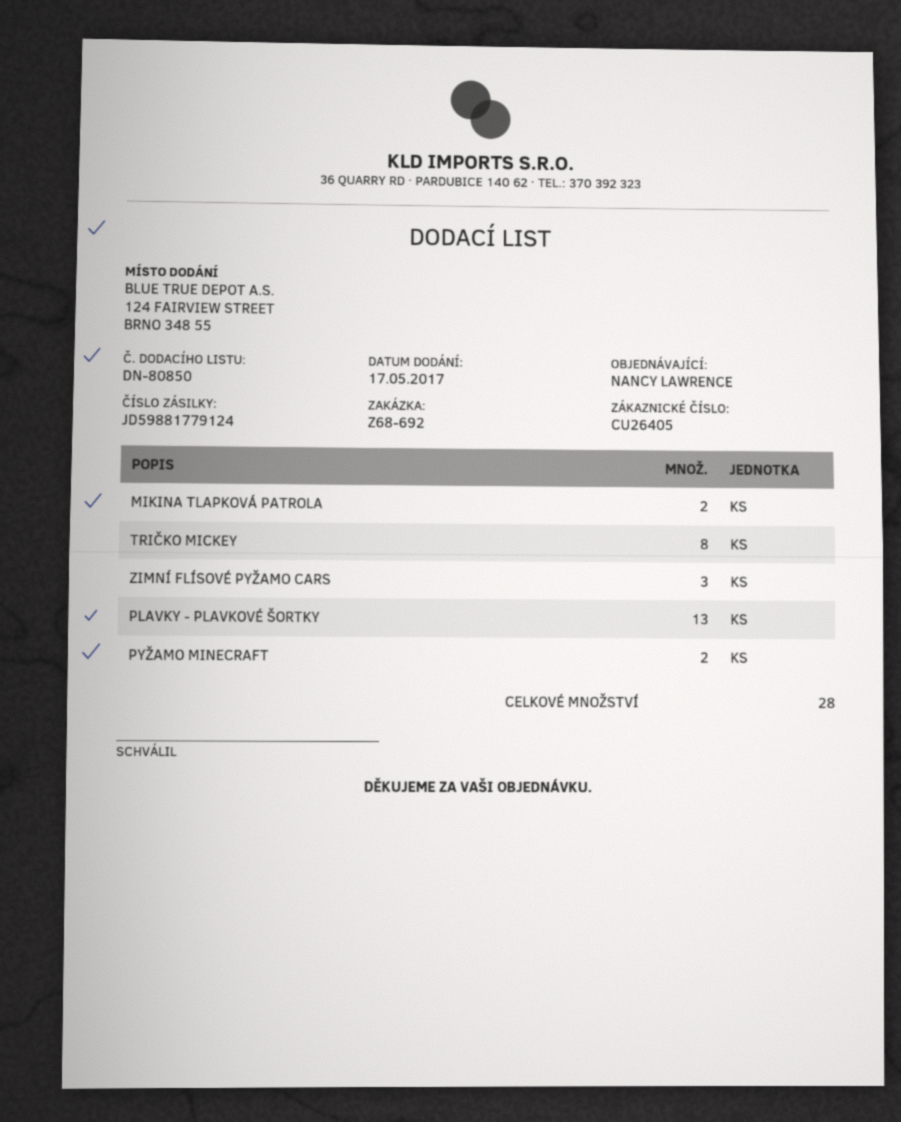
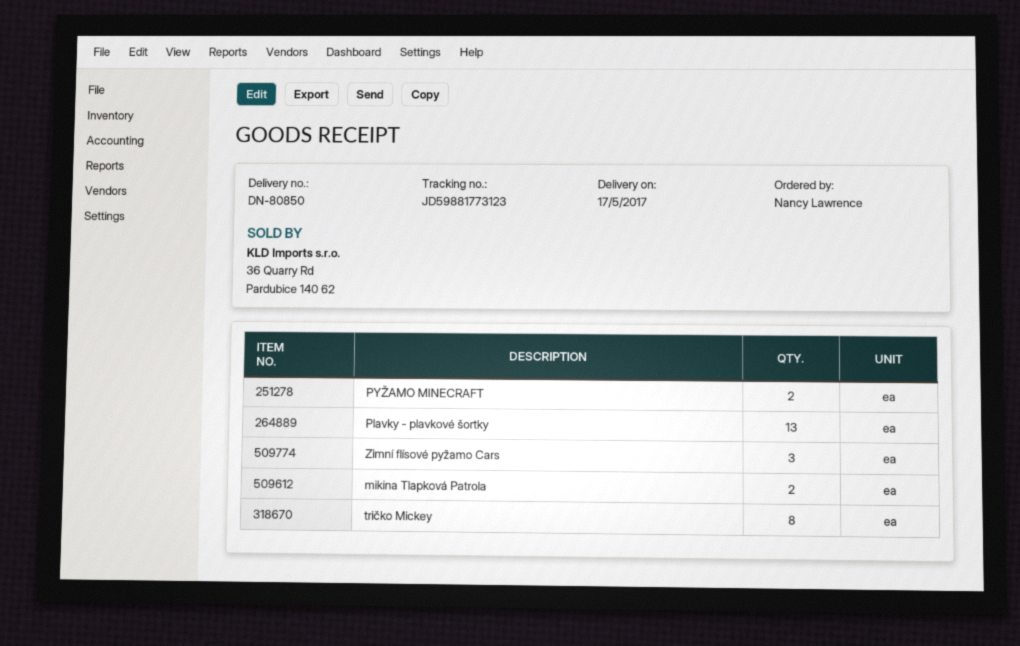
tracking number: JD59881779124 -> JD59881773123

